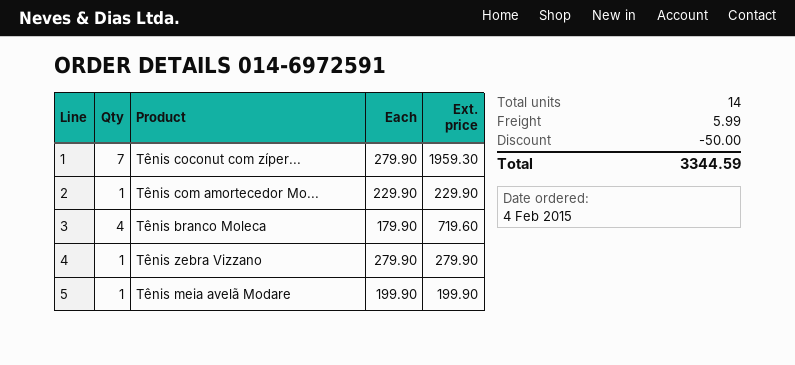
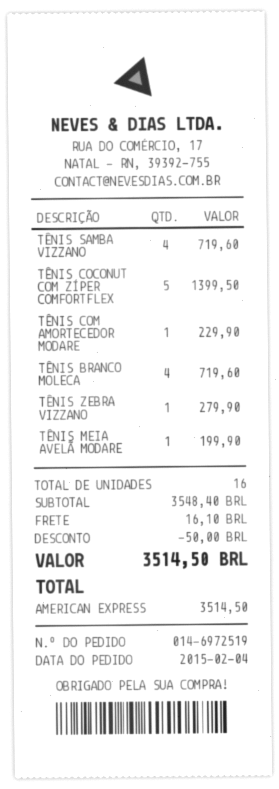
order number: 014-6972591 -> 014-6972519
Tênis coconut com zíper...: 7 for 1959.30 -> 5 for 1399.50
TÊNIS SAMBA VIZZANO: none -> 4 for 719.60
total quantity: 14 -> 16
shipping: 5.99 -> 16.10
total: 3344.59 -> 3514.50

